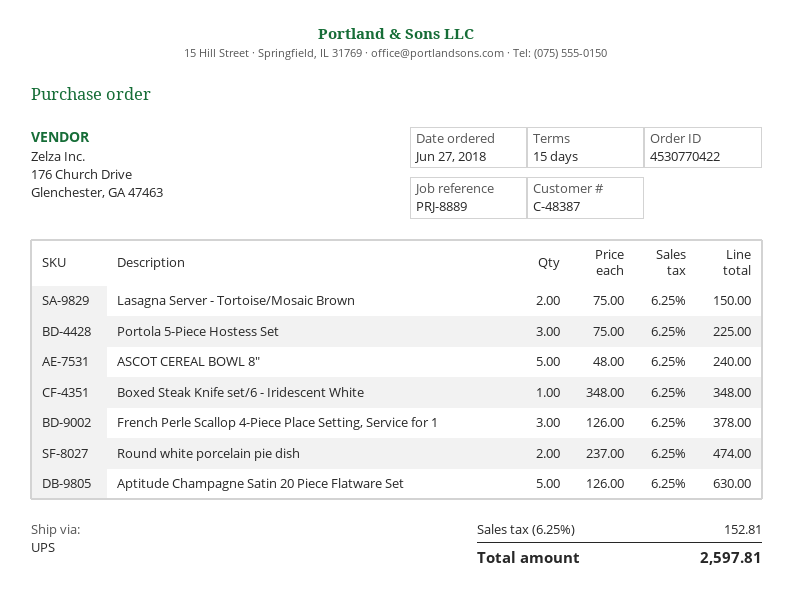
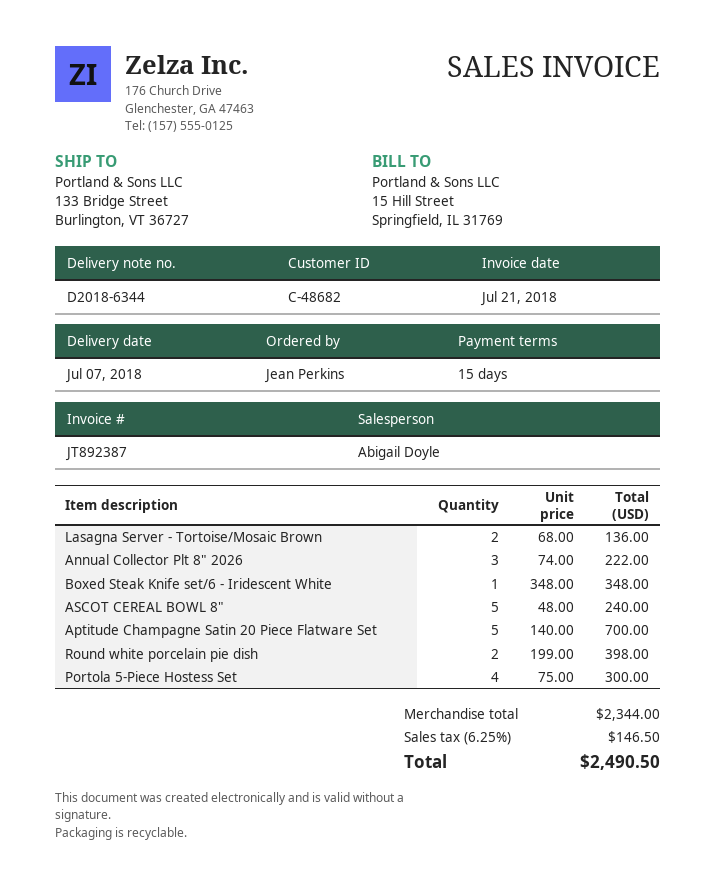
customer number: C-48387 -> C-48682
Lasagna Server - Tortoise/Mosaic Brown: 2 x 75.00 = 150.00 -> 2 x 68.00 = 136.00
Portola 5-Piece Hostess Set: 3 x 75.00 = 225.00 -> 4 x 75.00 = 300.00
French Perle Scallop 4-Piece Place Setting, Service for 1: 3 x 126.00 = 378.00 -> none
Round white porcelain pie dish: 2 x 237.00 = 474.00 -> 2 x 199.00 = 398.00
Aptitude Champagne Satin 20 Piece Flatware Set: 5 x 126.00 = 630.00 -> 5 x 140.00 = 700.00
Annual Collector Plt 8" 2026: none -> 3 x 74.00 = 222.00
tax: 6.25% = 152.81 -> 6.25% = 146.50
total: 2597.81 -> 2490.50

